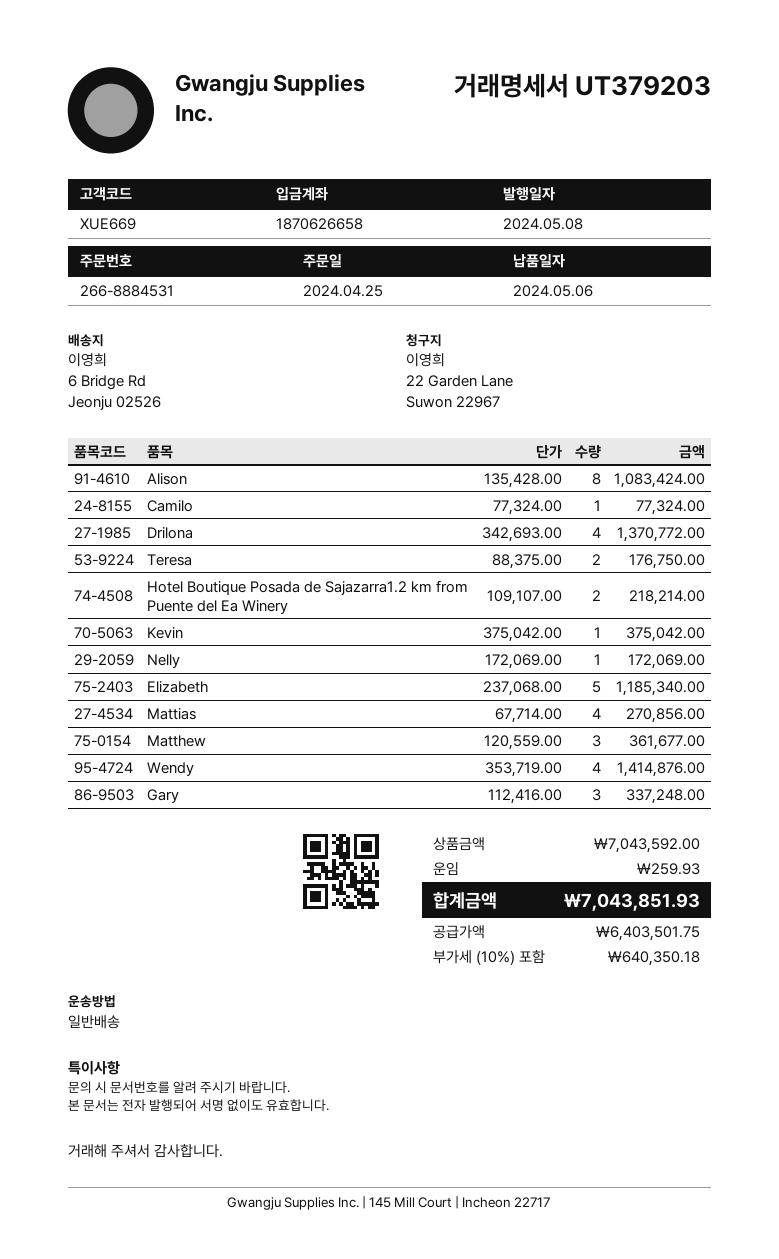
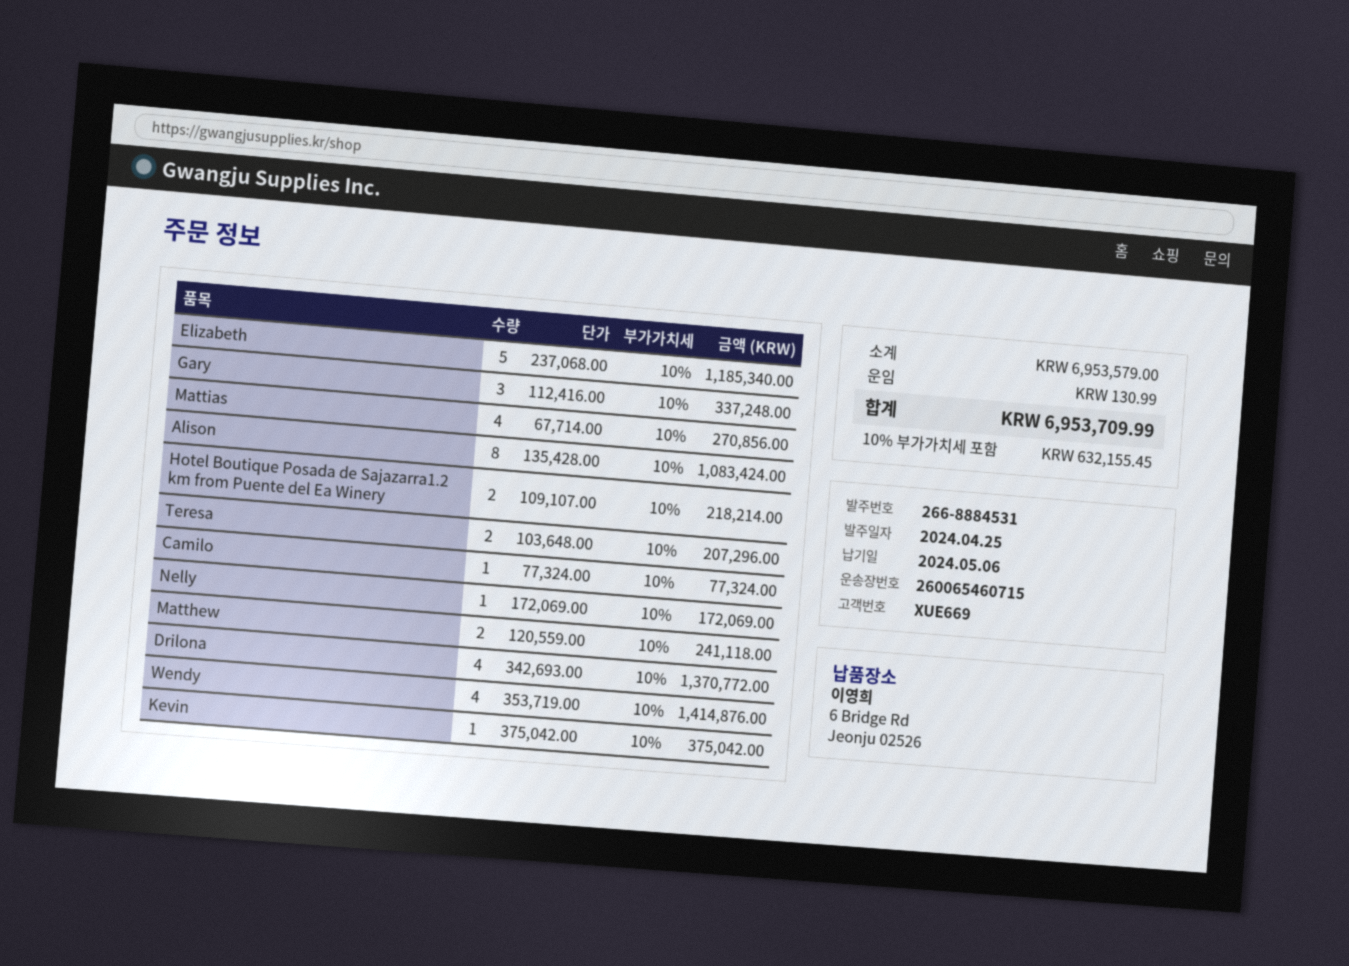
Teresa: 2 x 88375.00 = 176750.00 -> 2 x 103648.00 = 207296.00
Matthew: 3 x 120559.00 = 361677.00 -> 2 x 120559.00 = 241118.00
subtotal: 7043592.00 -> 6953579.00
shipping: 259.93 -> 130.99
tax: 10% = 640350.18 -> 10% = 632155.45
total: 7043851.93 -> 6953709.99

